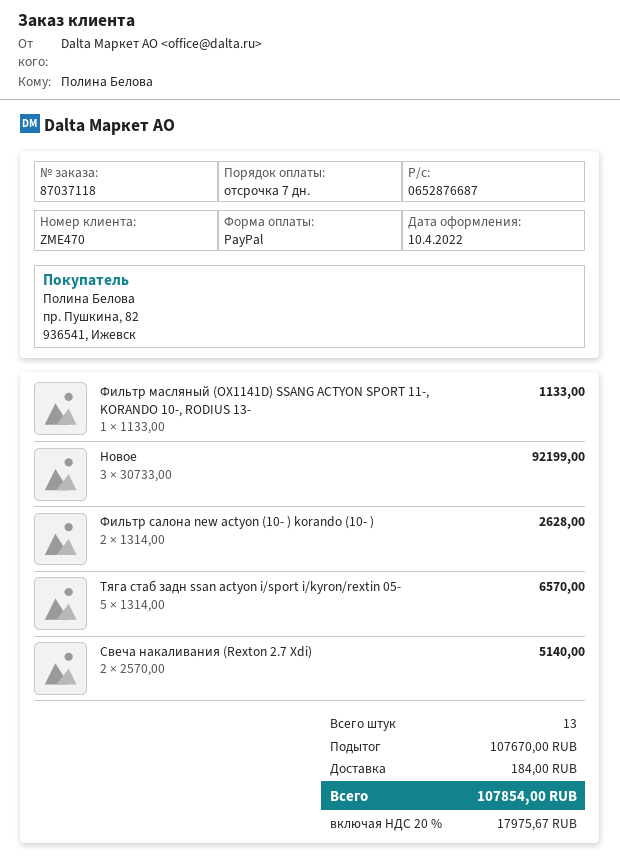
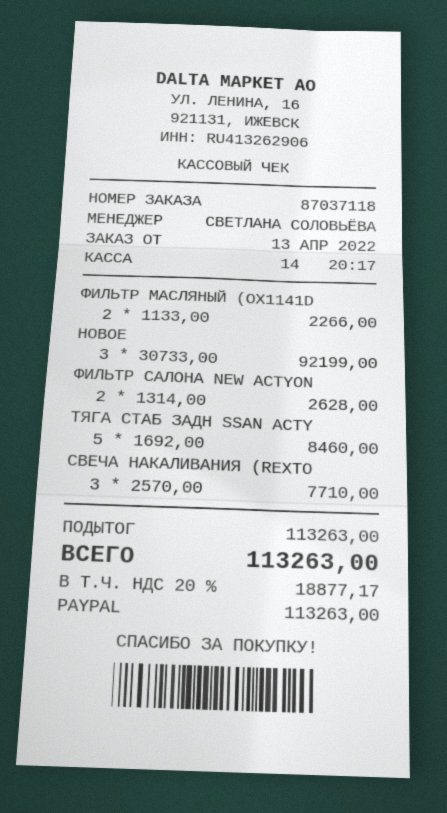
order date: 2022-04-10 -> 2022-04-13
Фильтр масляный (OX1141D) SSANG ACTYON SPORT 11-, KORANDO 10-, RODIUS 13-: 1 x 1133.00 = 1133.00 -> 2 x 1133.00 = 2266.00
Тяга стаб задн ssan actyon i/sport i/kyron/rextin 05-: 5 x 1314.00 = 6570.00 -> 5 x 1692.00 = 8460.00
Свеча накаливания (Rexton 2.7 Xdi): 2 x 2570.00 = 5140.00 -> 3 x 2570.00 = 7710.00
subtotal: 107670.00 -> 113263.00
shipping: 184.00 -> none
tax: 20% = 17975.67 -> 20% = 18877.17
total: 107854.00 -> 113263.00

